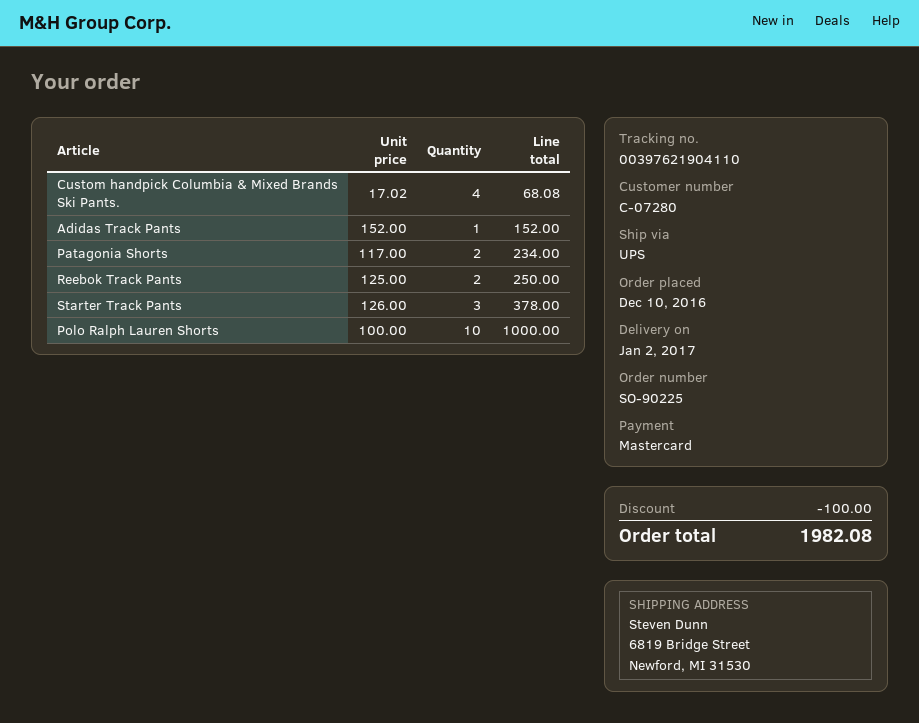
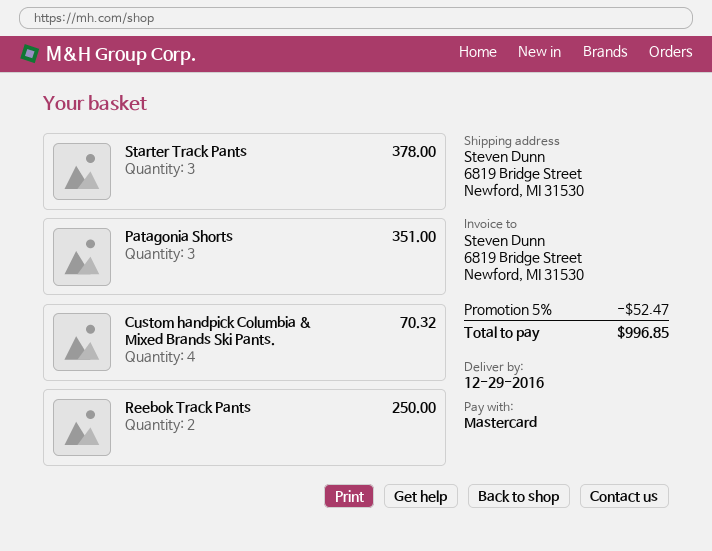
delivery date: 2017-01-02 -> 2016-12-29
Custom handpick Columbia & Mixed Brands Ski Pants.: 4 for 68.08 -> 4 for 70.32
Adidas Track Pants: 1 for 152.00 -> none
Patagonia Shorts: 2 for 234.00 -> 3 for 351.00
Polo Ralph Lauren Shorts: 10 for 1000.00 -> none
discount: 100.00 -> 52.47
total: 1982.08 -> 996.85

